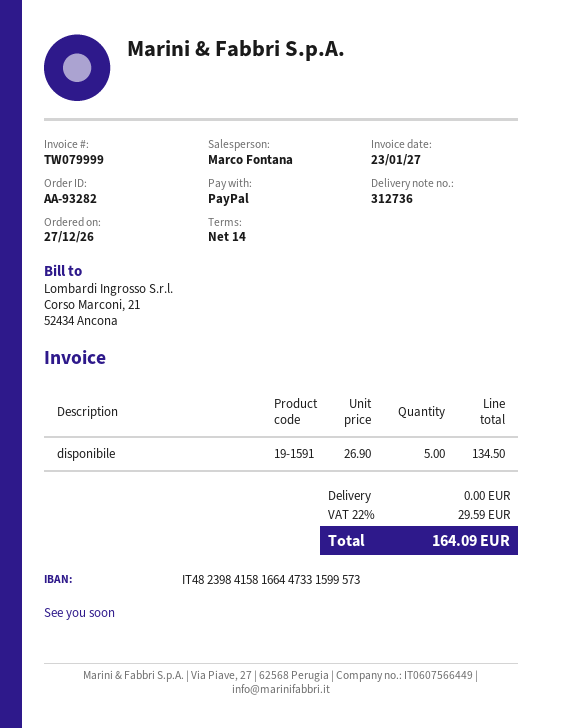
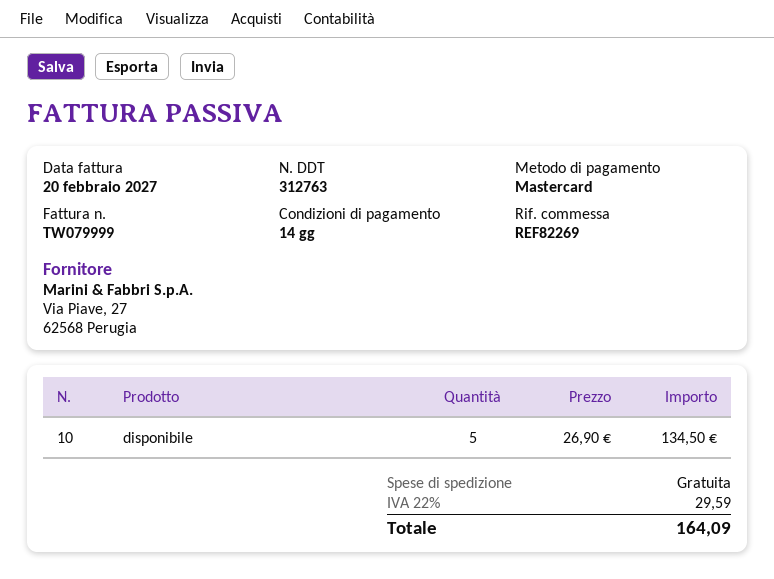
delivery note number: 312736 -> 312763
invoice date: 2027-01-23 -> 2027-02-20
payment method: PayPal -> Mastercard

